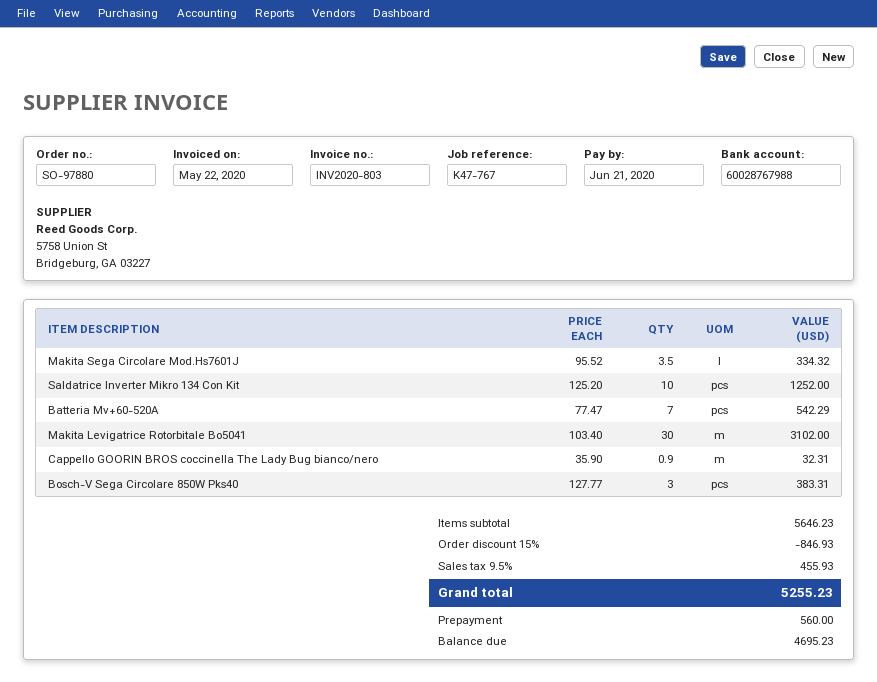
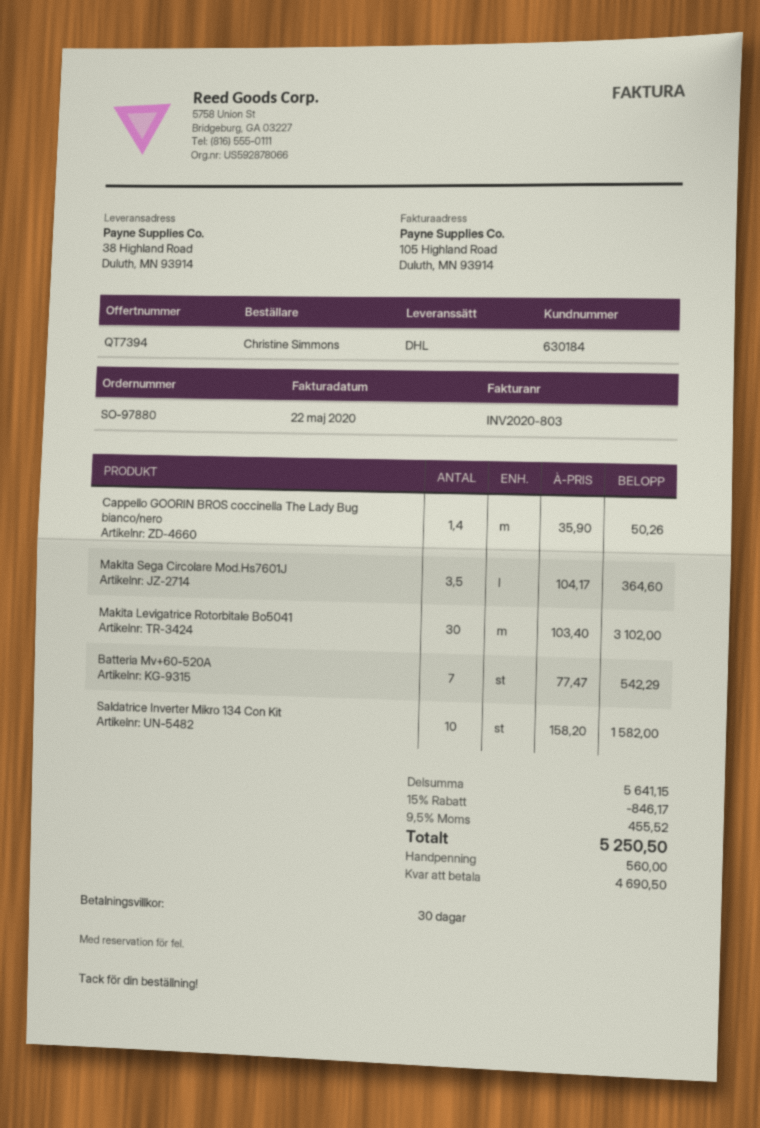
Makita Sega Circolare Mod.Hs7601J: 3.5 x 95.52 = 334.32 -> 3.5 x 104.17 = 364.60
Saldatrice Inverter Mikro 134 Con Kit: 10 x 125.20 = 1252.00 -> 10 x 158.20 = 1582.00
Cappello GOORIN BROS coccinella The Lady Bug bianco/nero: 0.9 x 35.90 = 32.31 -> 1.4 x 35.90 = 50.26
Bosch-V Sega Circolare 850W Pks40: 3 x 127.77 = 383.31 -> none
subtotal: 5646.23 -> 5641.15
discount: 15% = 846.93 -> 15% = 846.17
tax: 9.5% = 455.93 -> 9.5% = 455.52
total: 5255.23 -> 5250.50
balance: 4695.23 -> 4690.50

